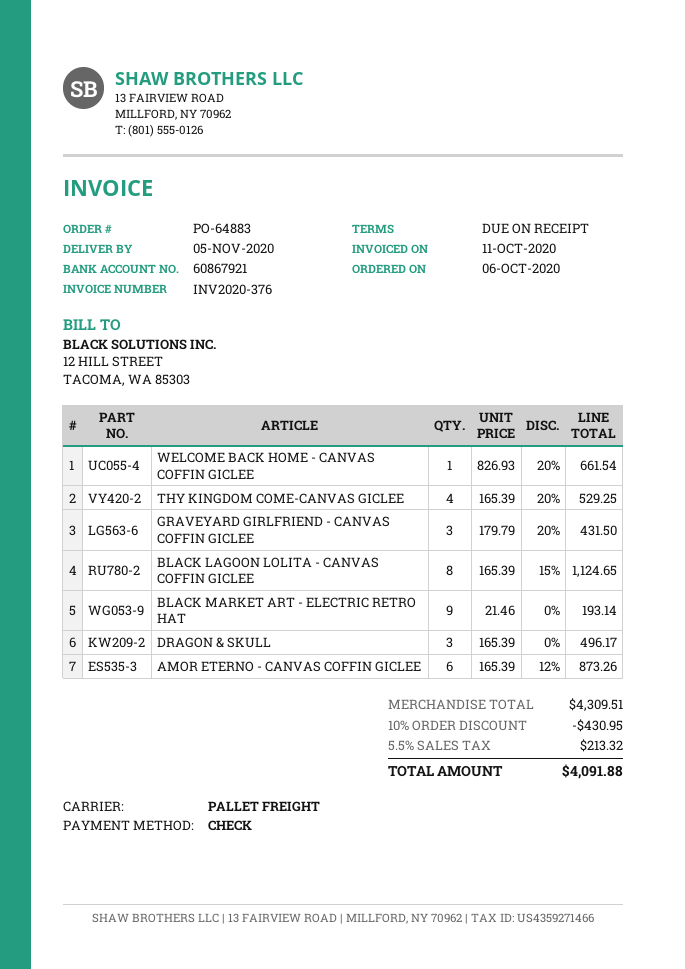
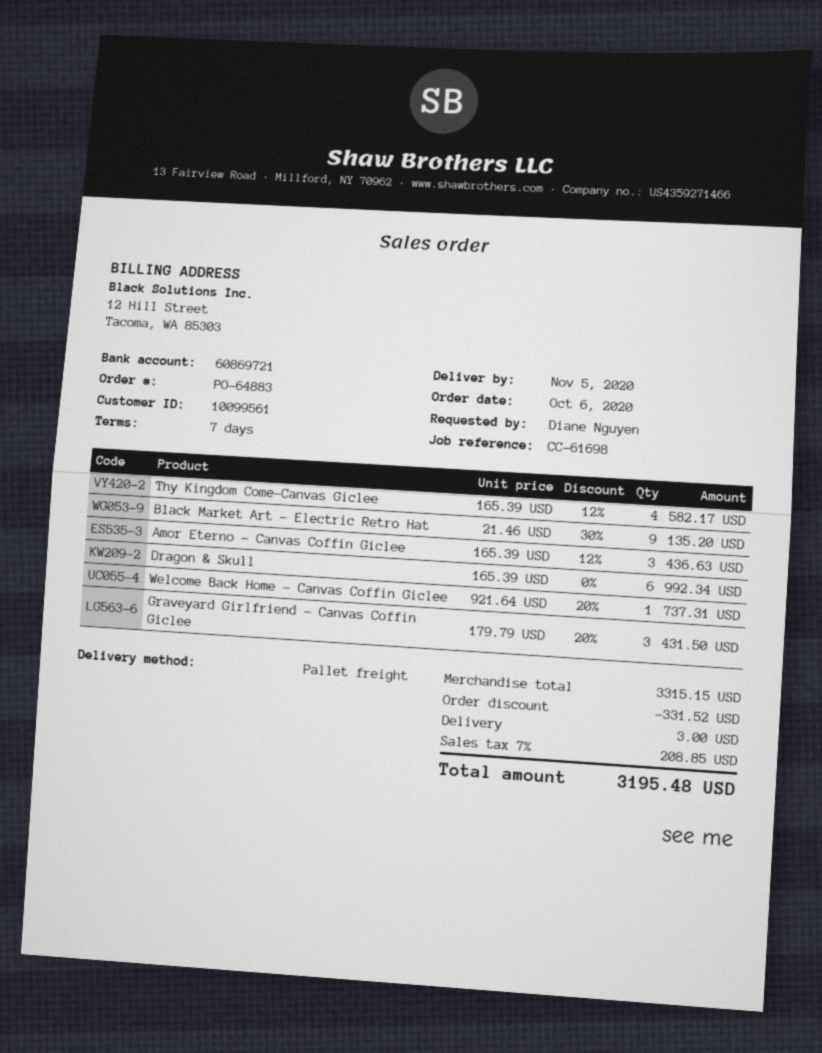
payment terms: on receipt -> 7 days
bank account: 60867921 -> 60869721
WELCOME BACK HOME - CANVAS COFFIN GICLEE: 1 x 826.93 - 20% = 661.54 -> 1 x 921.64 - 20% = 737.31
THY KINGDOM COME-CANVAS GICLEE: 4 x 165.39 - 20% = 529.25 -> 4 x 165.39 - 12% = 582.17
BLACK LAGOON LOLITA - CANVAS COFFIN GICLEE: 8 x 165.39 - 15% = 1124.65 -> none
BLACK MARKET ART - ELECTRIC RETRO HAT: 9 x 21.46 = 193.14 -> 9 x 21.46 - 30% = 135.20
DRAGON & SKULL: 3 x 165.39 = 496.17 -> 6 x 165.39 = 992.34
AMOR ETERNO - CANVAS COFFIN GICLEE: 6 x 165.39 - 12% = 873.26 -> 3 x 165.39 - 12% = 436.63
subtotal: 4309.51 -> 3315.15
discount: 430.95 -> 331.52
shipping: none -> 3.00
tax: 5.5% = 213.32 -> 7% = 208.85
total: 4091.88 -> 3195.48

